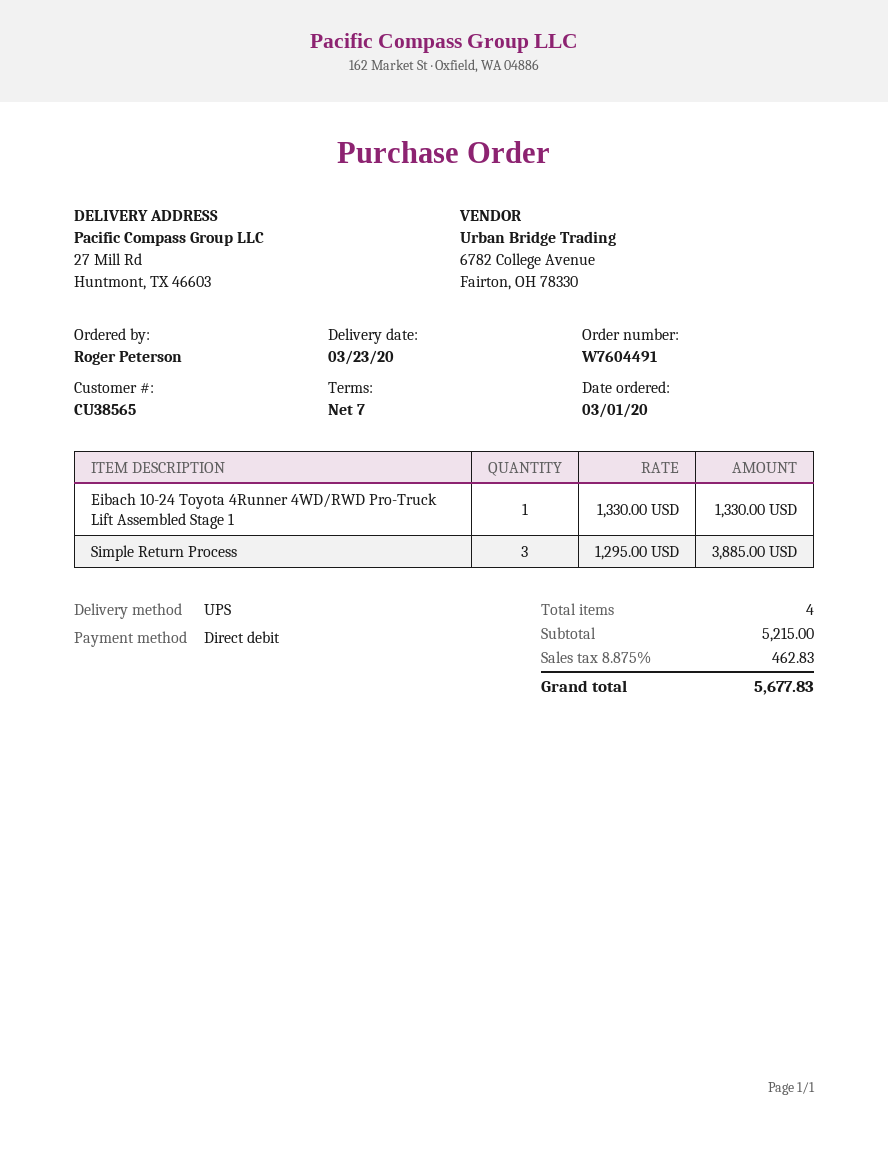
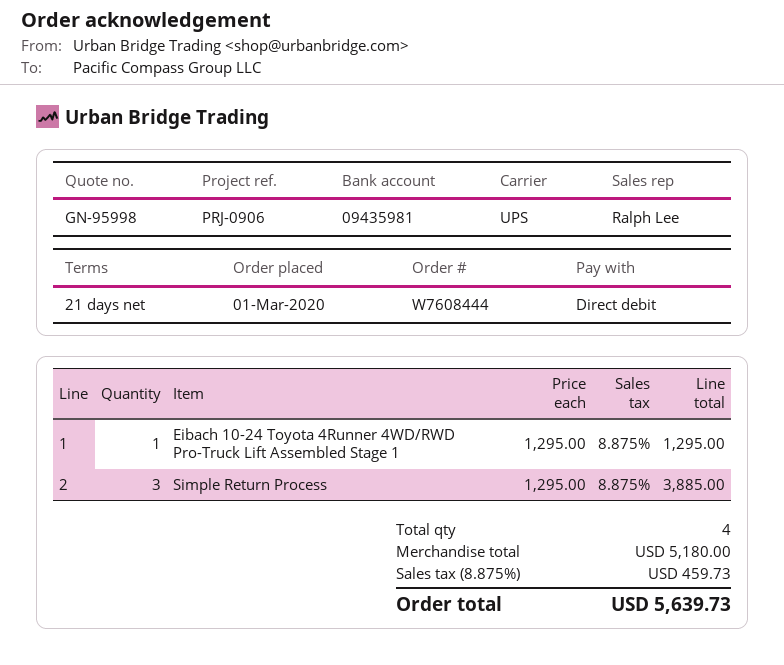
order number: W7604491 -> W7608444
payment terms: 7 days -> 21 days
Eibach 10-24 Toyota 4Runner 4WD/RWD Pro-Truck Lift Assembled Stage 1: 1 x 1330.00 = 1330.00 -> 1 x 1295.00 = 1295.00
subtotal: 5215.00 -> 5180.00
tax: 8.875% = 462.83 -> 8.875% = 459.73
total: 5677.83 -> 5639.73

